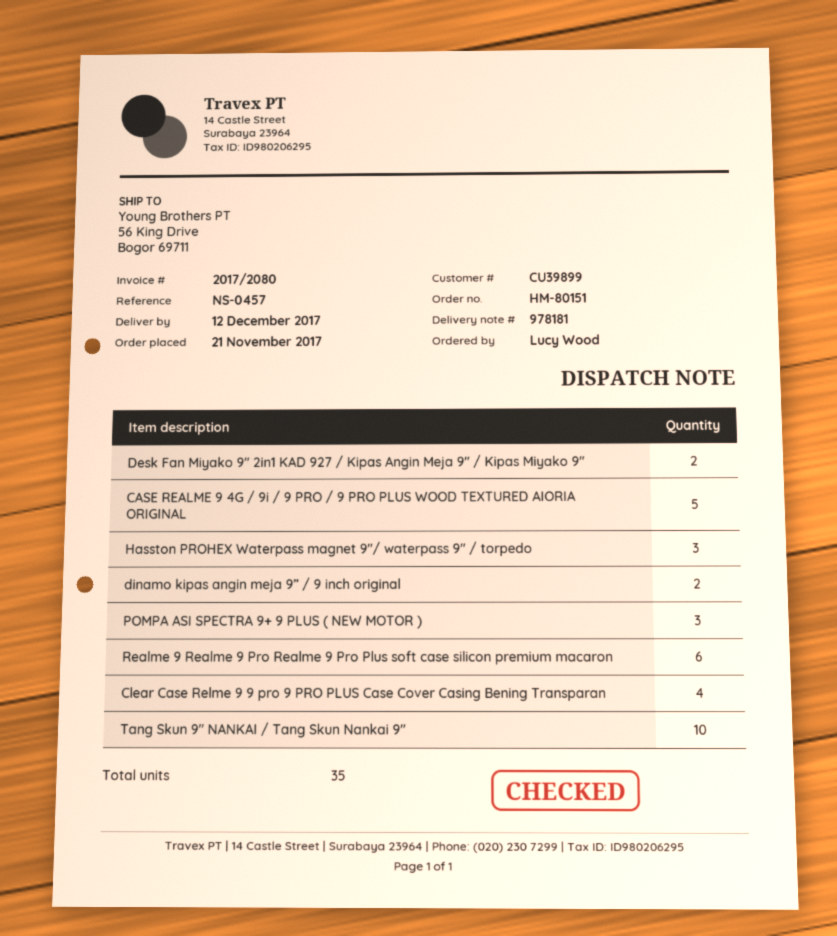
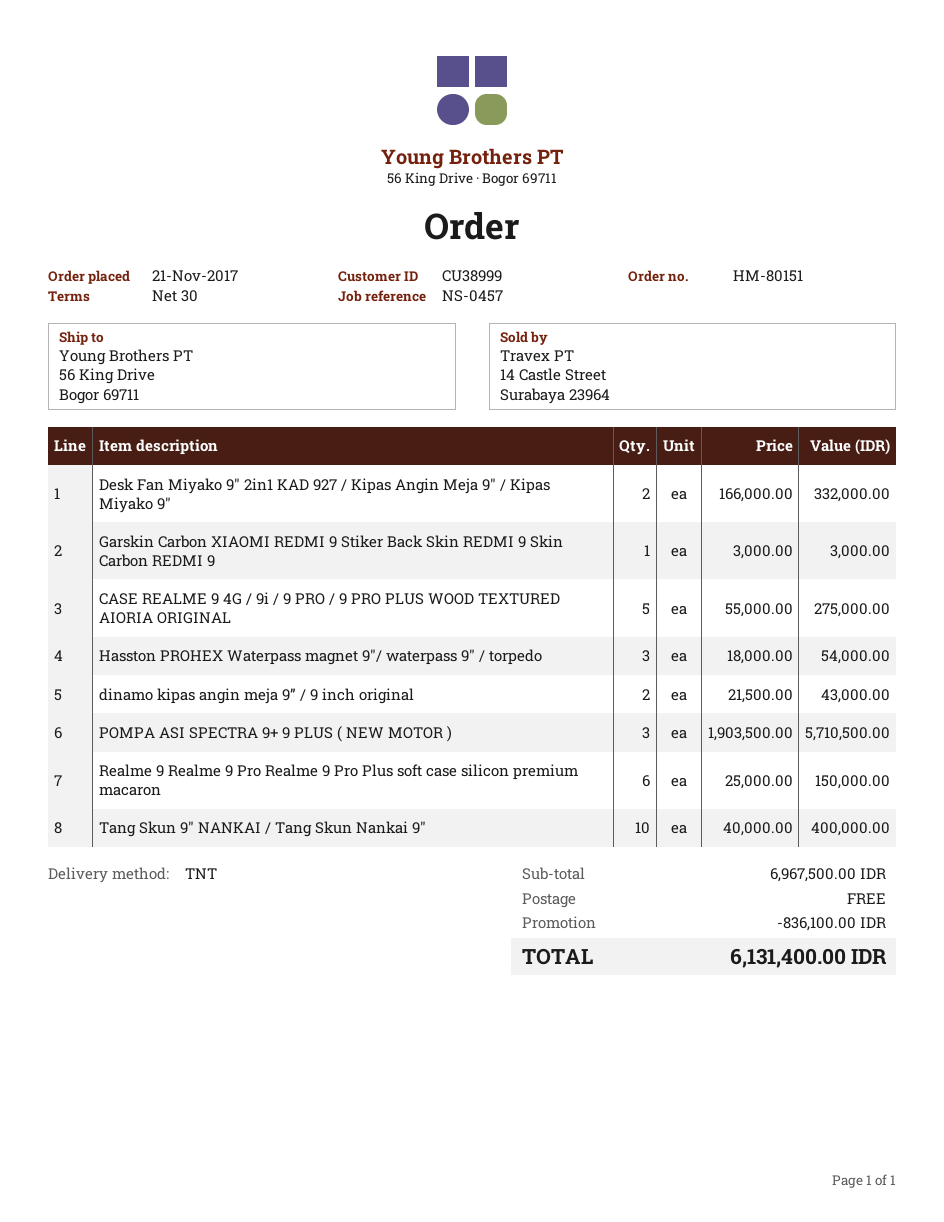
customer number: CU39899 -> CU38999
Clear Case Relme 9 9 pro 9 PRO PLUS Case Cover Casing Bening Transparan: 4 -> none
Garskin Carbon XIAOMI REDMI 9 Stiker Back Skin REDMI 9 Skin Carbon REDMI 9: none -> 1

